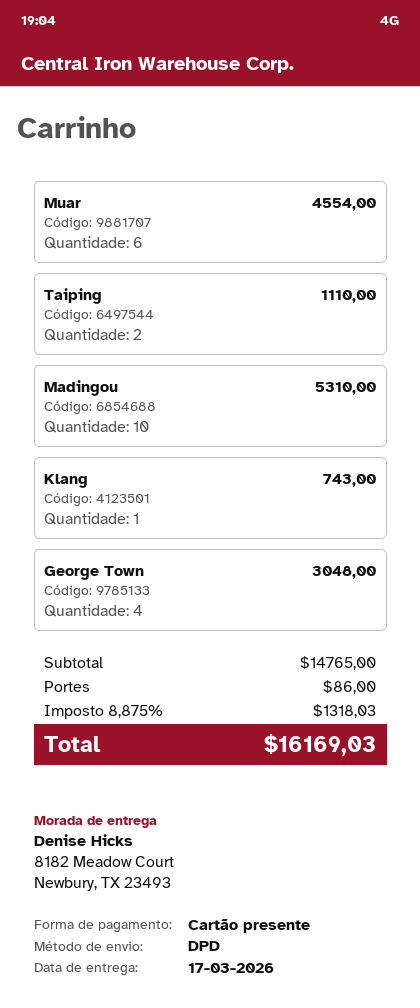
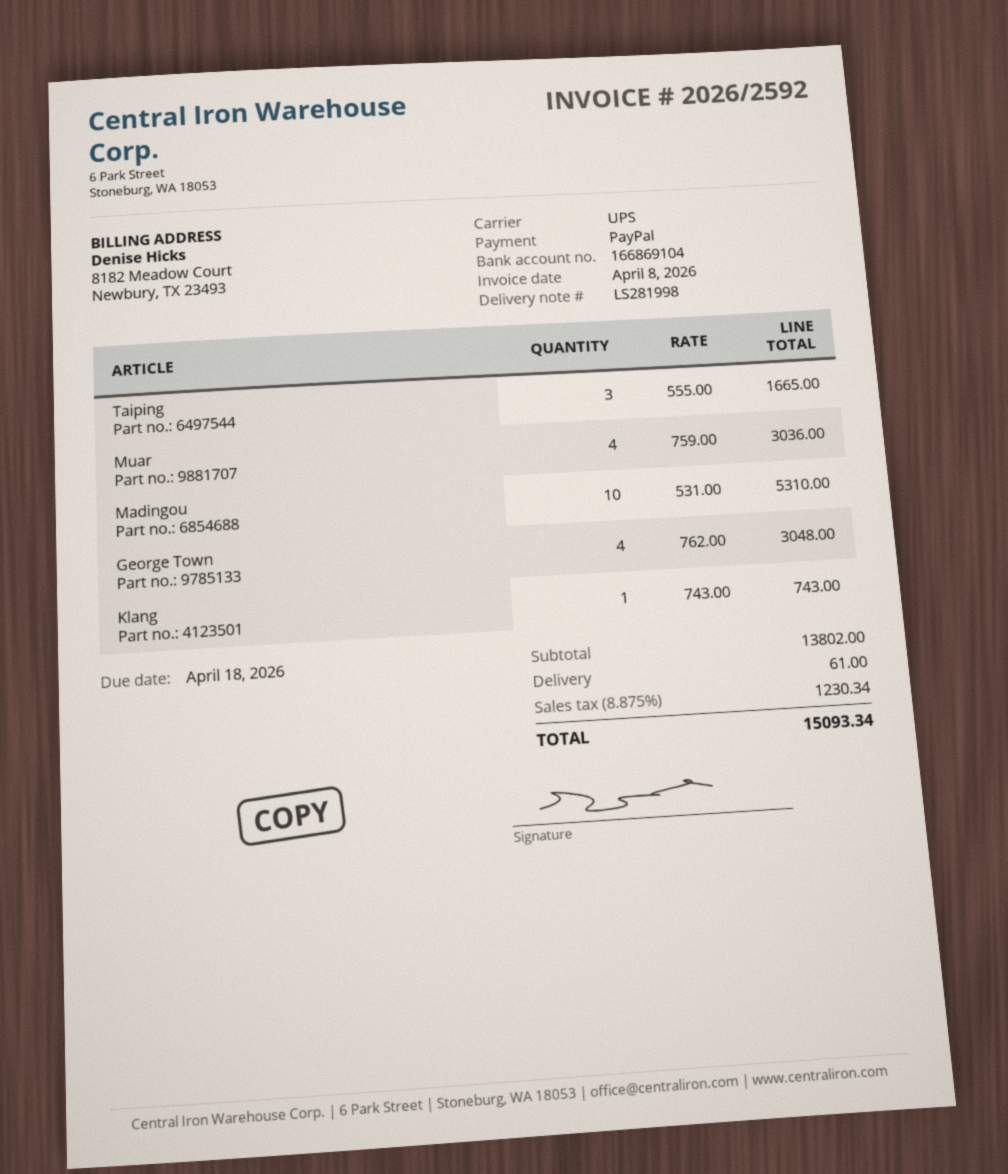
payment method: gift card -> PayPal
shipping method: DPD -> UPS
Muar: 6 for 4554.00 -> 4 for 3036.00
Taiping: 2 for 1110.00 -> 3 for 1665.00
subtotal: 14765.00 -> 13802.00
shipping: 86.00 -> 61.00
tax: 8.875% = 1318.03 -> 8.875% = 1230.34
total: 16169.03 -> 15093.34

